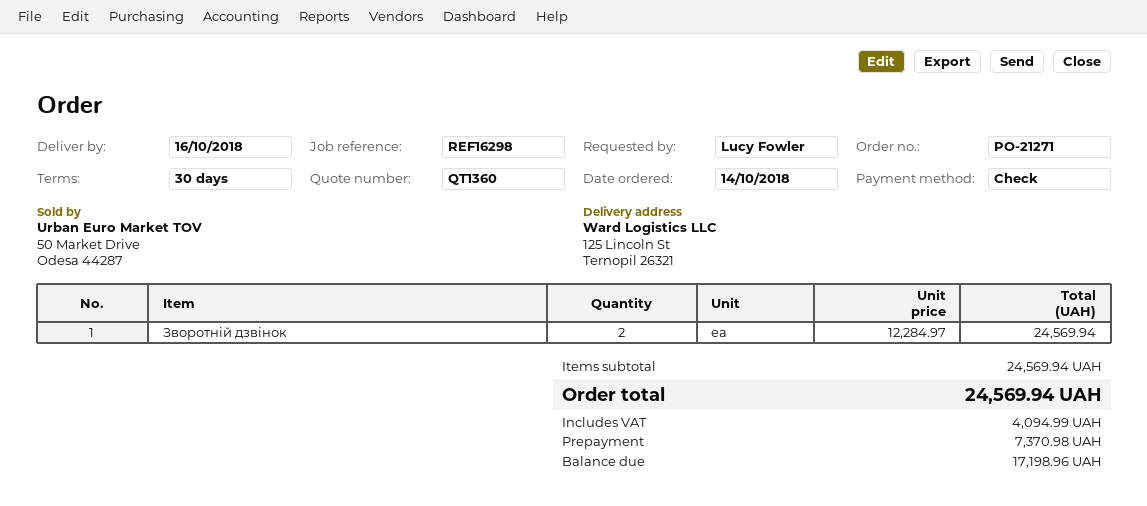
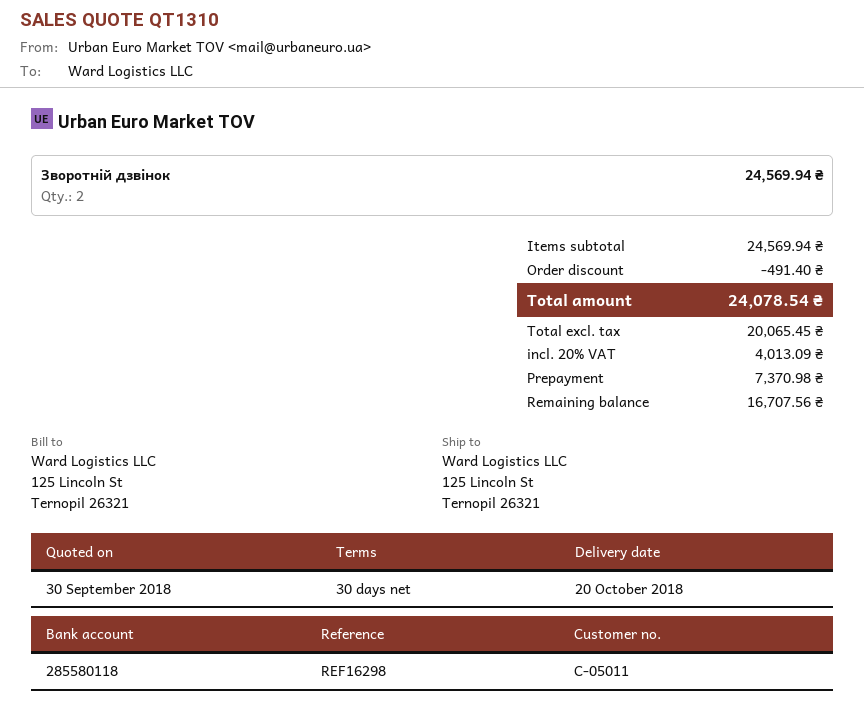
quote number: QT1360 -> QT1310
delivery date: 2018-10-16 -> 2018-10-20
discount: none -> 491.40
tax: 4094.99 -> 4013.09
total: 24569.94 -> 24078.54
balance: 17198.96 -> 16707.56

